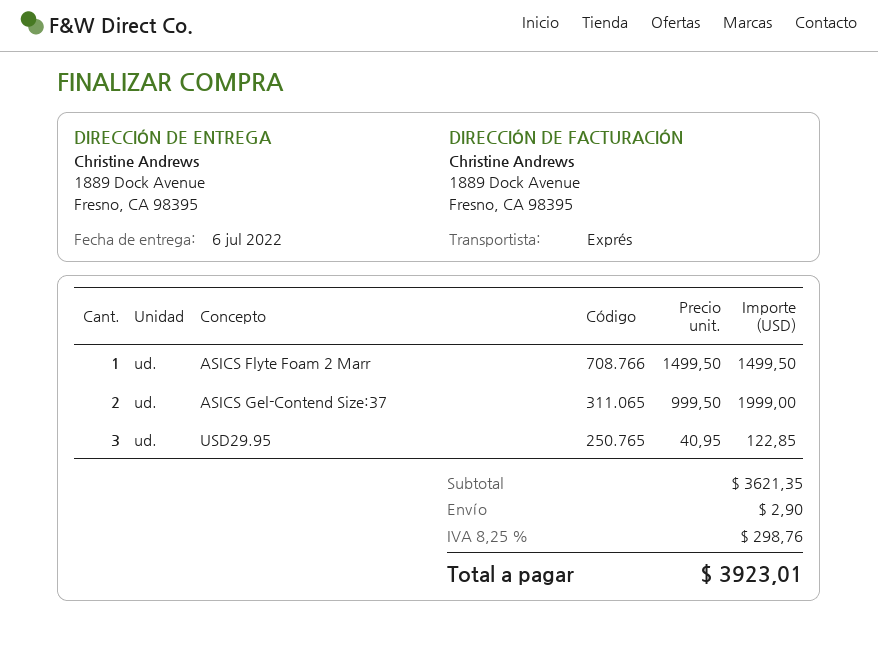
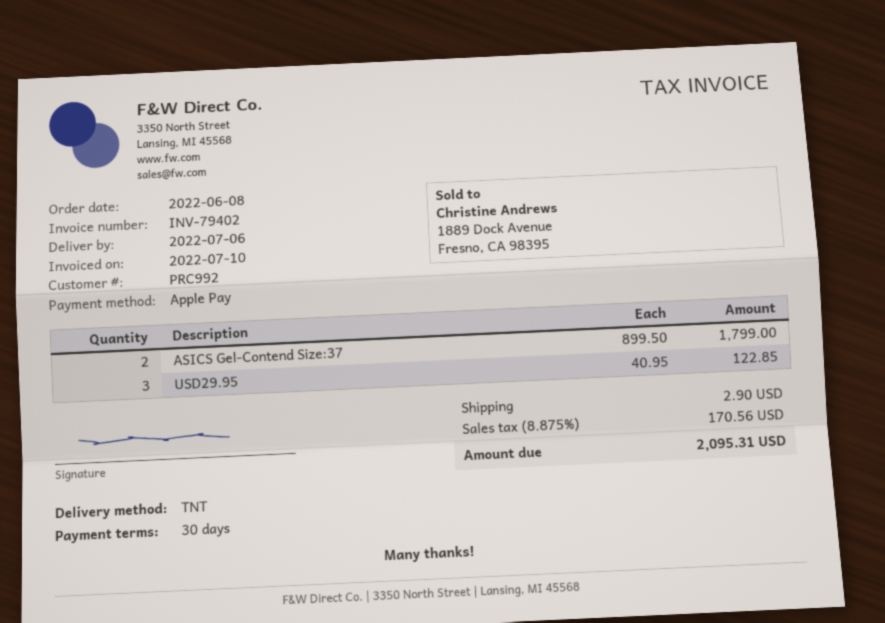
shipping method: express -> TNT
ASICS Flyte Foam 2 Marr: 1 x 1499.50 = 1499.50 -> none
ASICS Gel-Contend Size:37: 2 x 999.50 = 1999.00 -> 2 x 899.50 = 1799.00
tax: 8.25% = 298.76 -> 8.875% = 170.56
total: 3923.01 -> 2095.31

